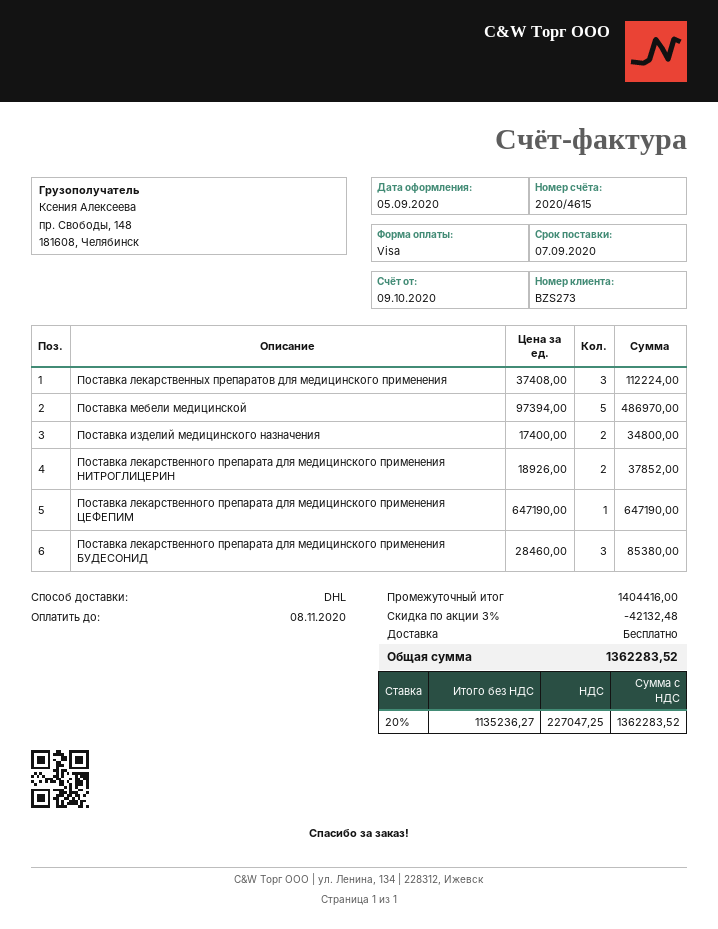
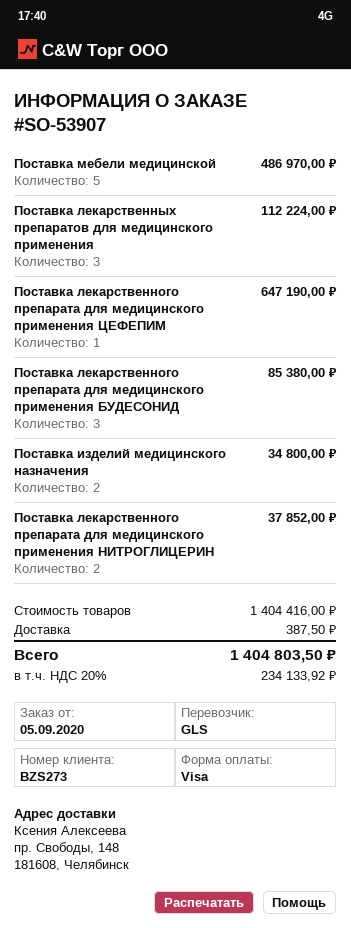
shipping method: DHL -> GLS
discount: 3% = 42132.48 -> none
shipping: 0.00 -> 387.50
tax: 20% = 227047.25 -> 20% = 234133.92
total: 1362283.52 -> 1404803.50

